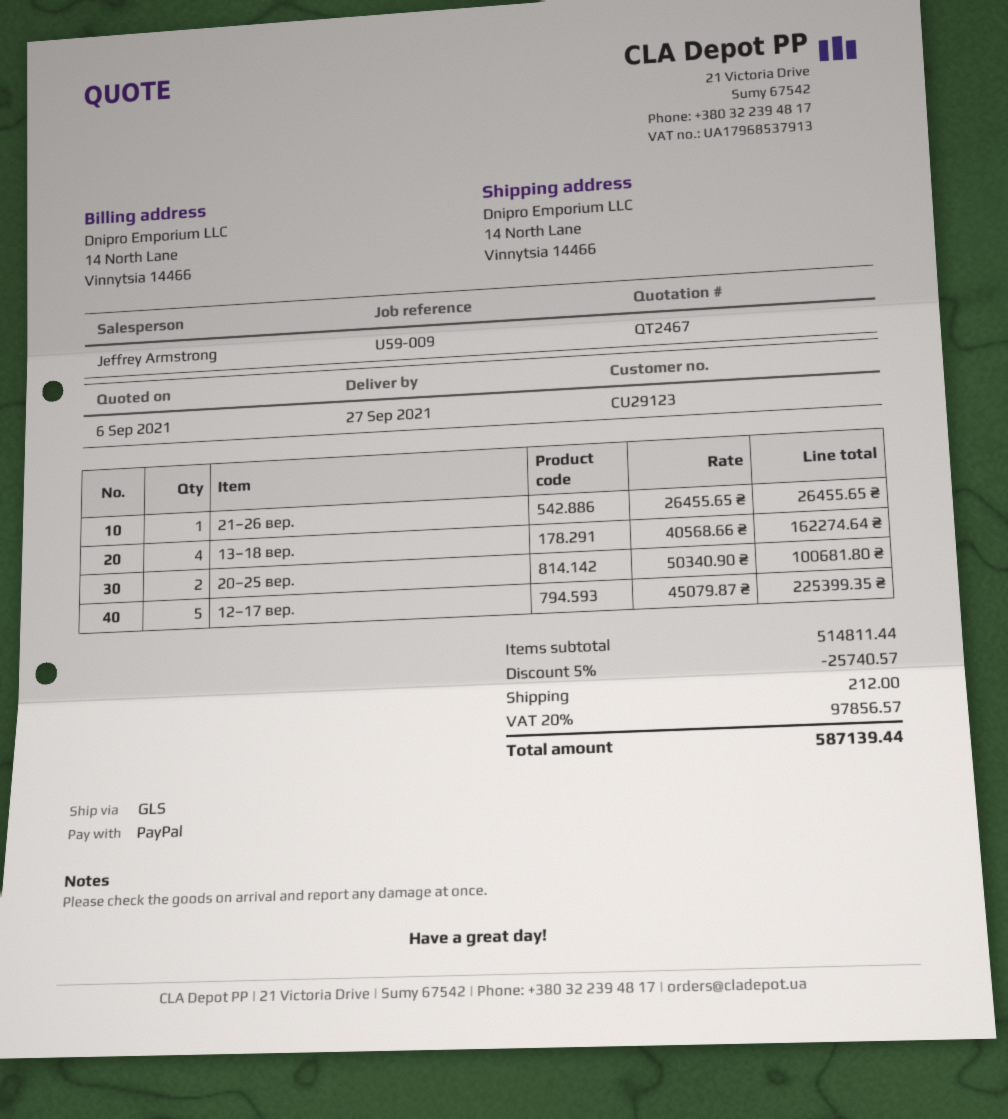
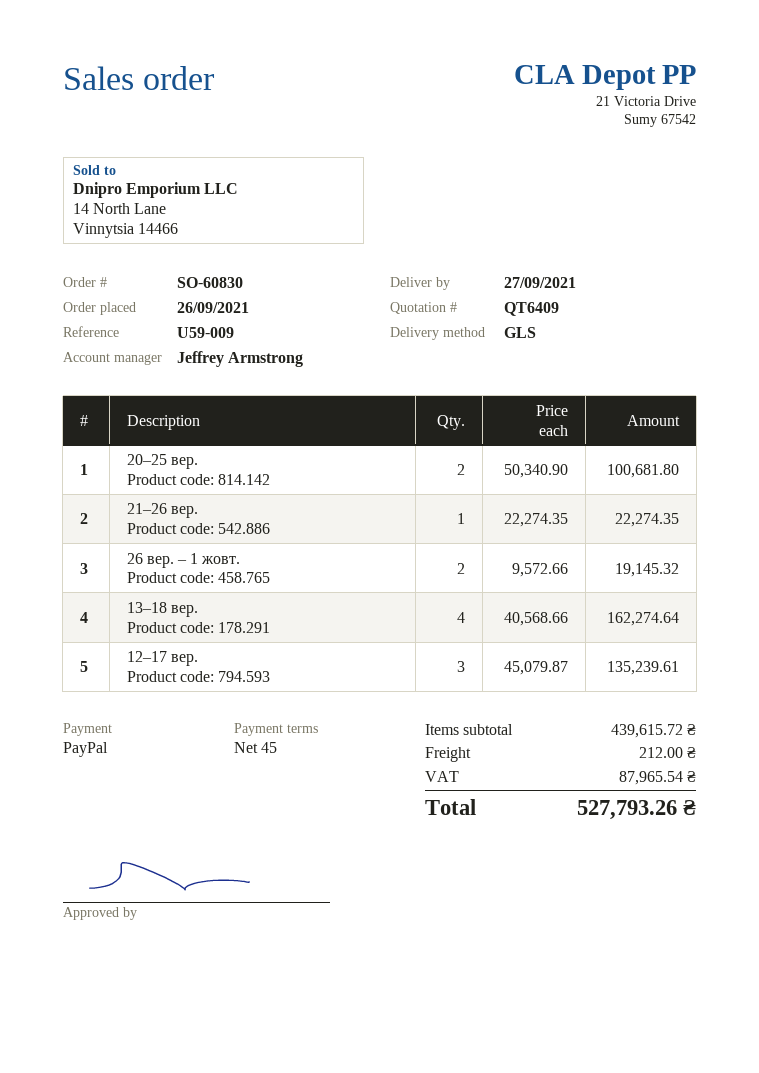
quote number: QT2467 -> QT6409
21–26 вер.: 1 x 26455.65 = 26455.65 -> 1 x 22274.35 = 22274.35
12–17 вер.: 5 x 45079.87 = 225399.35 -> 3 x 45079.87 = 135239.61
26 вер. – 1 жовт.: none -> 2 x 9572.66 = 19145.32
subtotal: 514811.44 -> 439615.72
discount: 5% = 25740.57 -> none
tax: 97856.57 -> 87965.54
total: 587139.44 -> 527793.26

